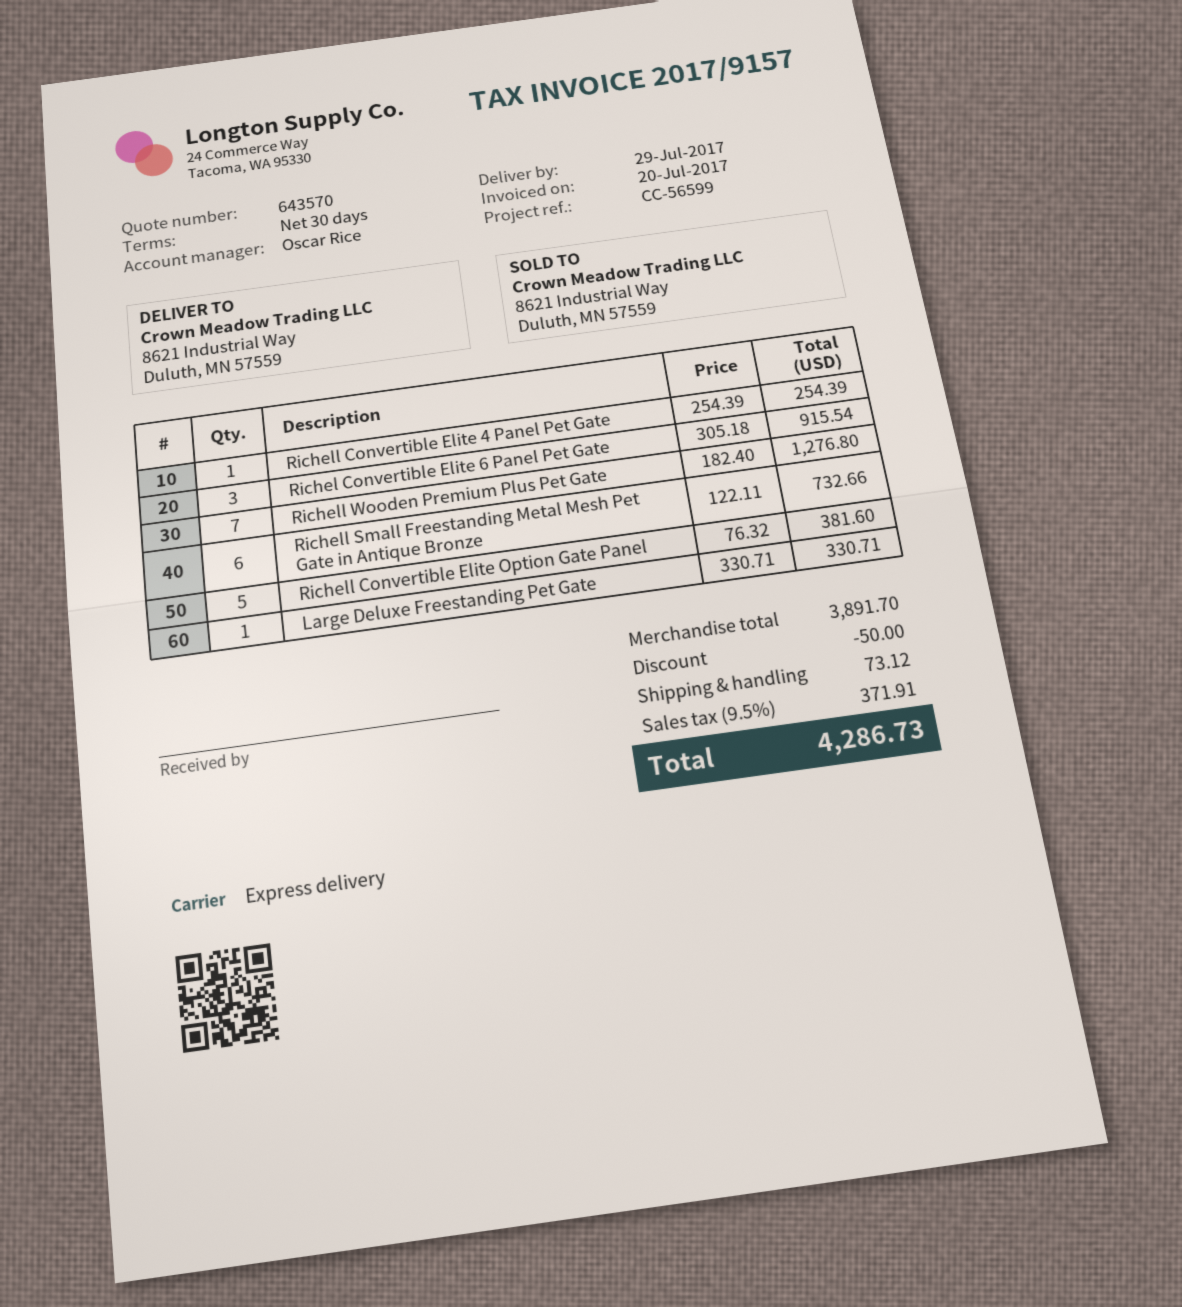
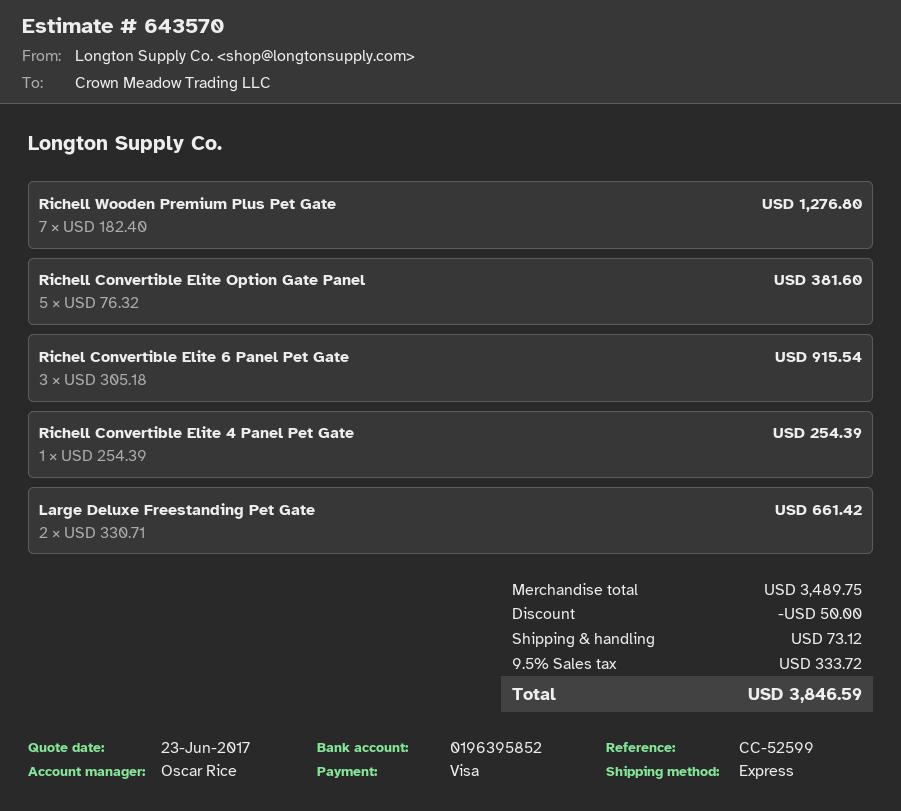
reference: CC-56599 -> CC-52599
Richell Small Freestanding Metal Mesh Pet Gate in Antique Bronze: 6 x 122.11 = 732.66 -> none
Large Deluxe Freestanding Pet Gate: 1 x 330.71 = 330.71 -> 2 x 330.71 = 661.42
subtotal: 3891.70 -> 3489.75
tax: 9.5% = 371.91 -> 9.5% = 333.72
total: 4286.73 -> 3846.59

